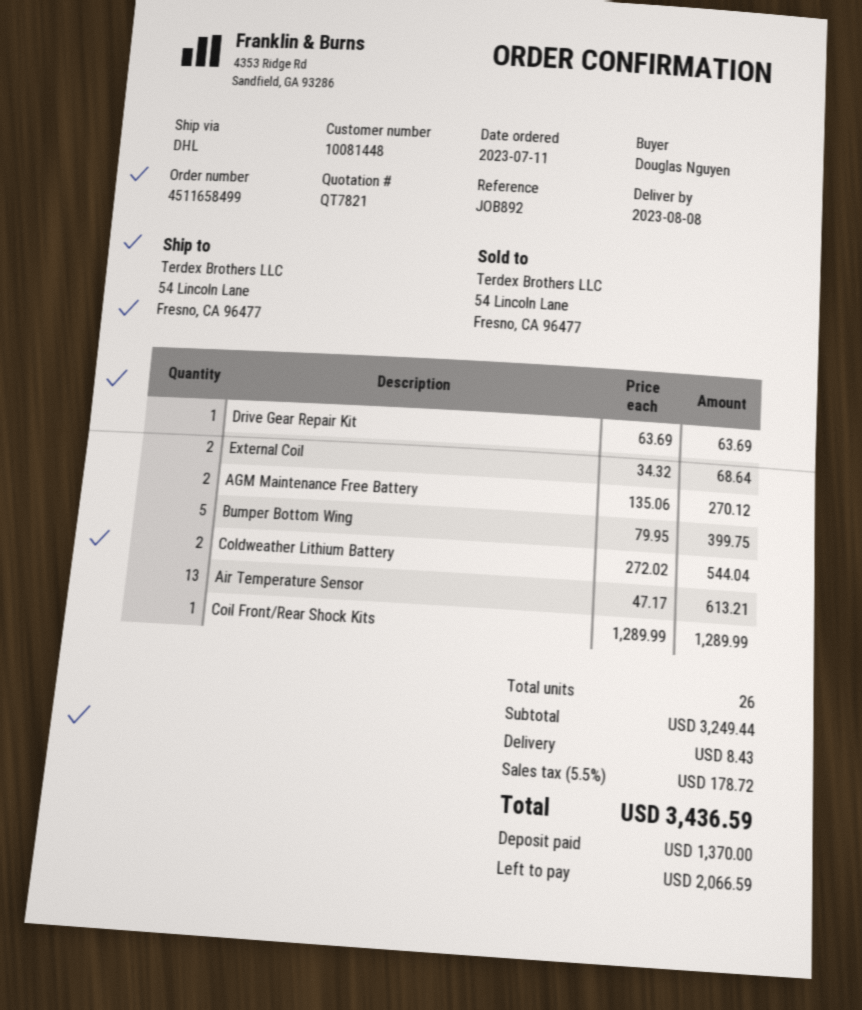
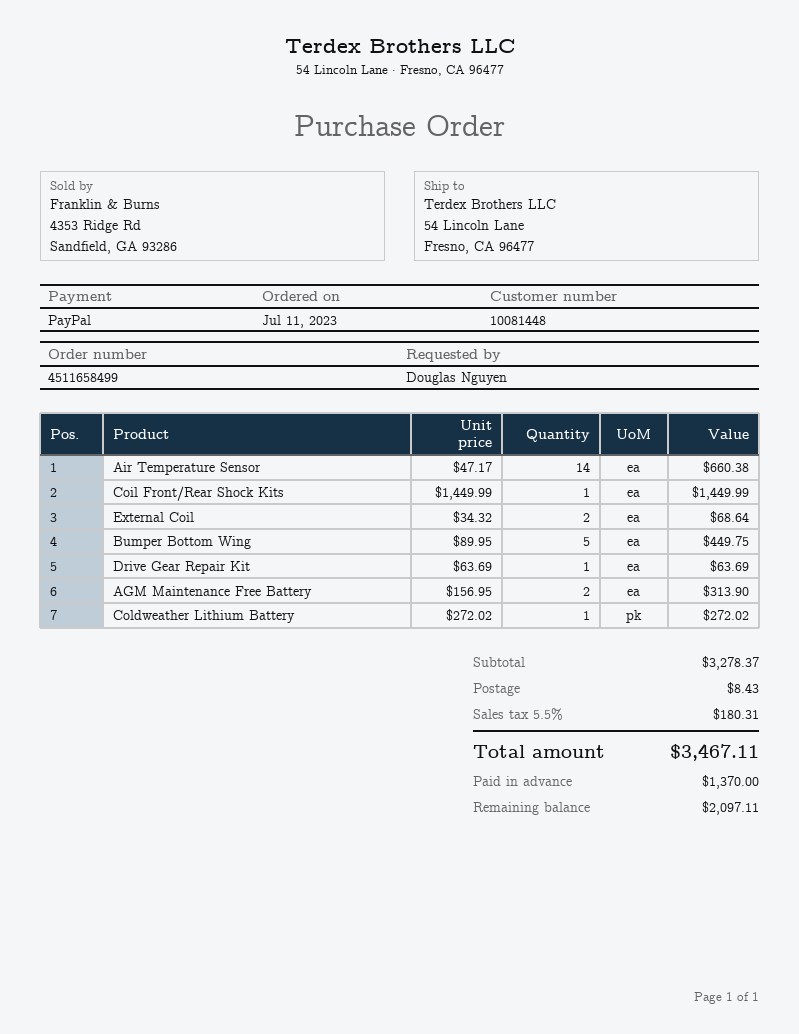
AGM Maintenance Free Battery: 2 x 135.06 = 270.12 -> 2 x 156.95 = 313.90
Bumper Bottom Wing: 5 x 79.95 = 399.75 -> 5 x 89.95 = 449.75
Coldweather Lithium Battery: 2 x 272.02 = 544.04 -> 1 x 272.02 = 272.02
Air Temperature Sensor: 13 x 47.17 = 613.21 -> 14 x 47.17 = 660.38
Coil Front/Rear Shock Kits: 1 x 1289.99 = 1289.99 -> 1 x 1449.99 = 1449.99
subtotal: 3249.44 -> 3278.37
tax: 5.5% = 178.72 -> 5.5% = 180.31
total: 3436.59 -> 3467.11
balance: 2066.59 -> 2097.11

